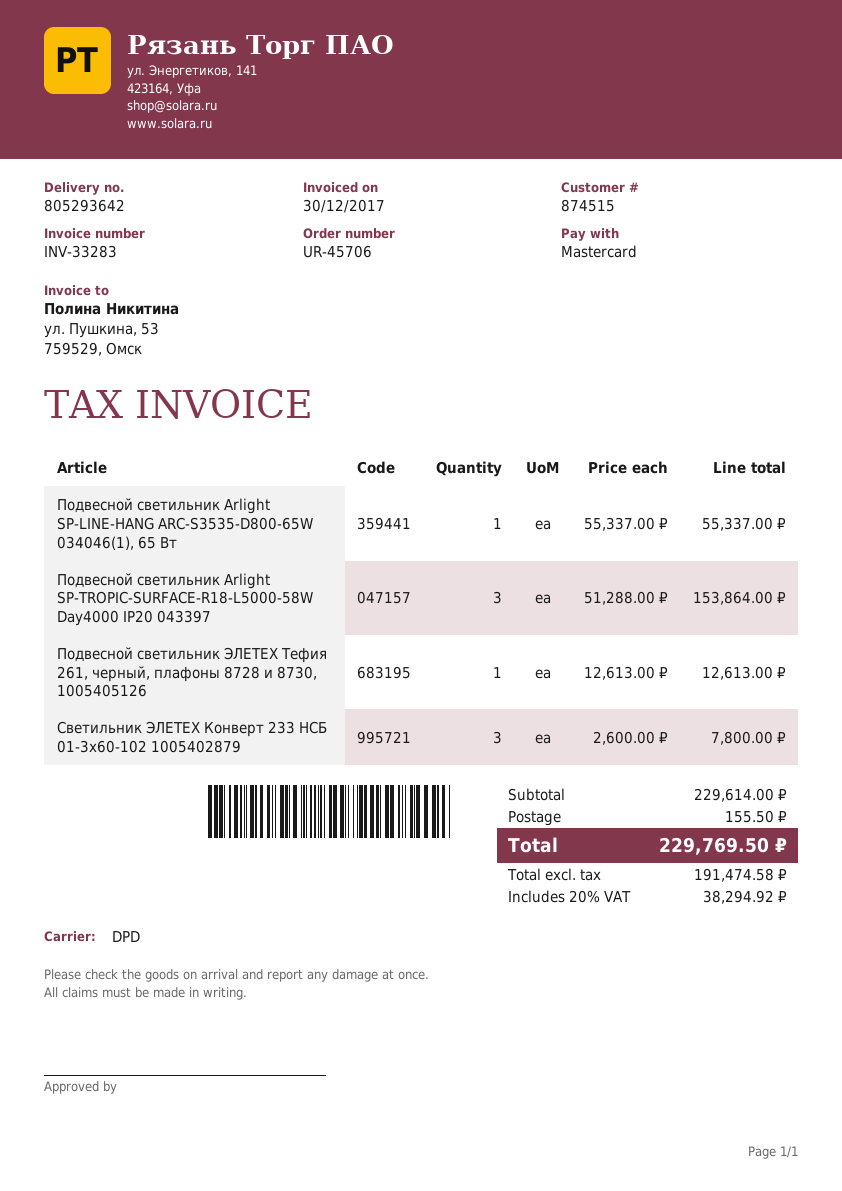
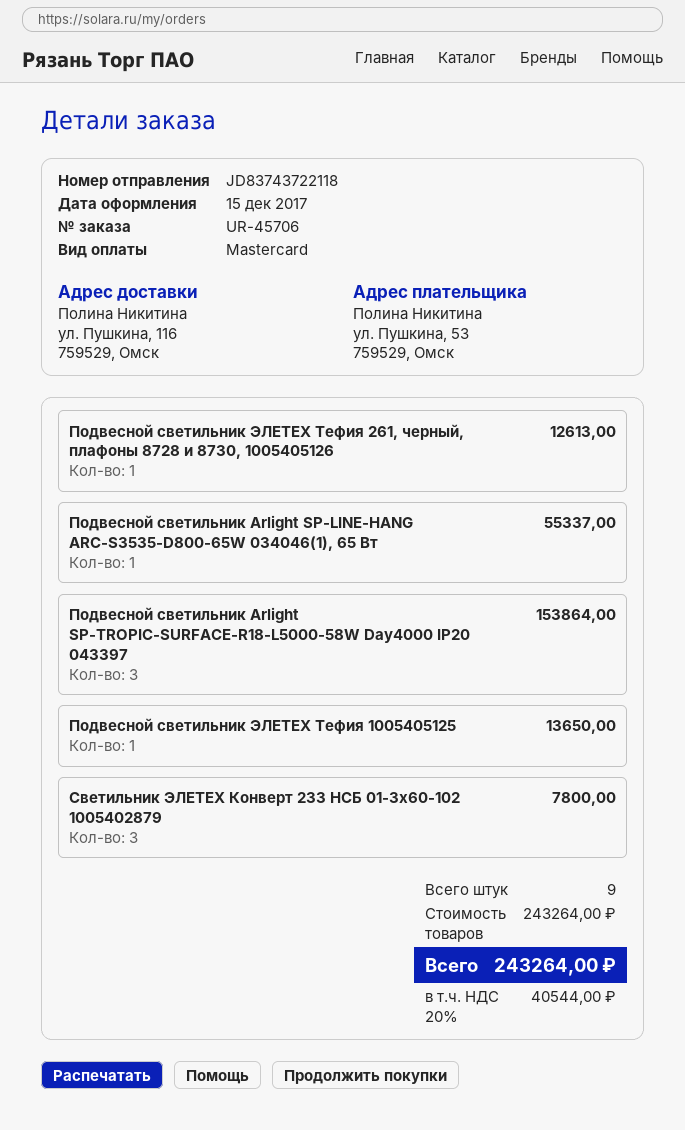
Подвесной светильник ЭЛЕТЕХ Тефия 1005405125: none -> 1 for 13650.00
subtotal: 229614.00 -> 243264.00
shipping: 155.50 -> none
tax: 20% = 38294.92 -> 20% = 40544.00
total: 229769.50 -> 243264.00

